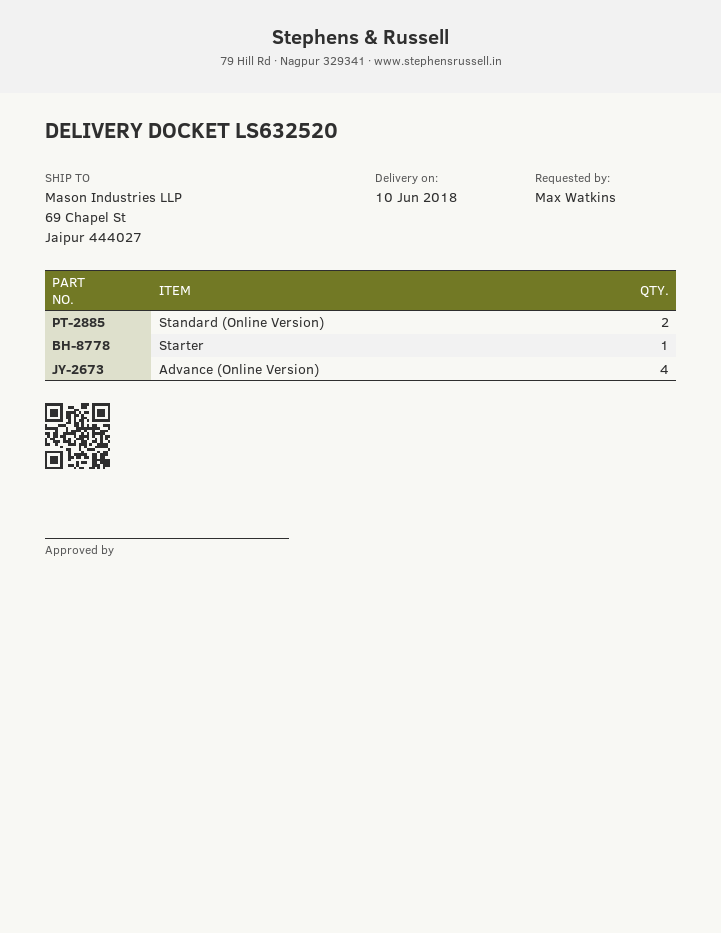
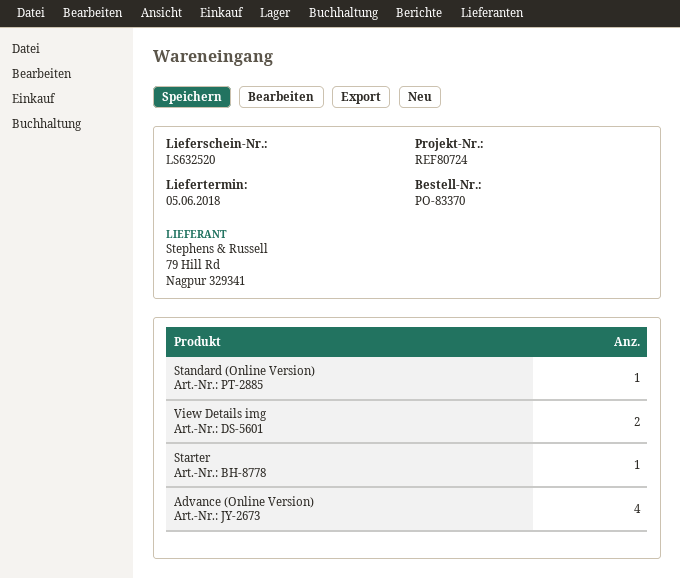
delivery date: 2018-06-10 -> 2018-06-05
Standard (Online Version): 2 -> 1
View Details img: none -> 2

